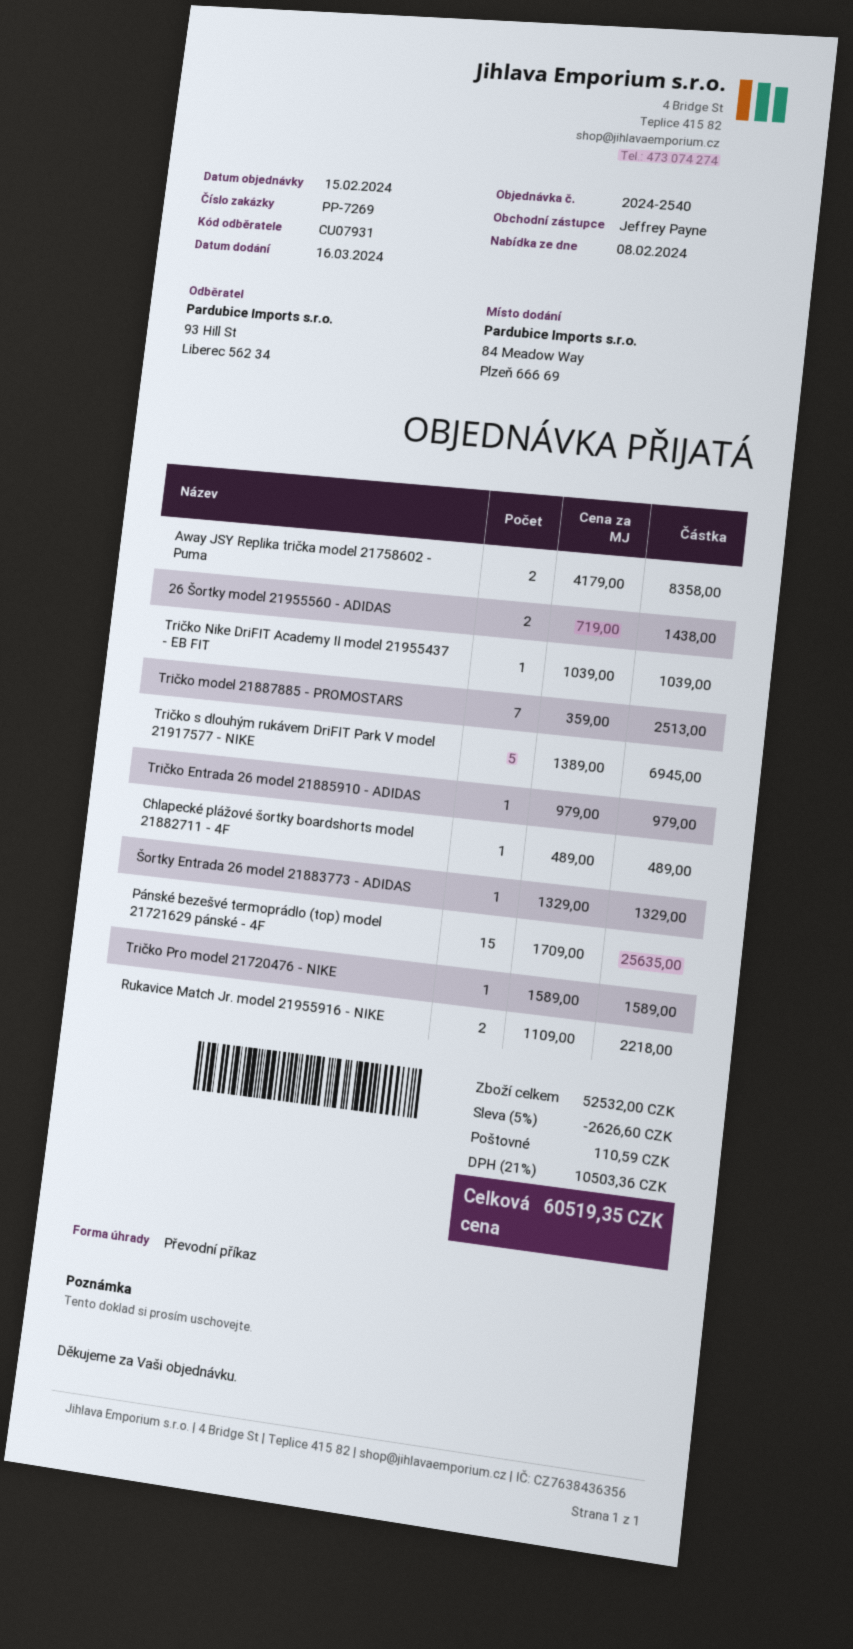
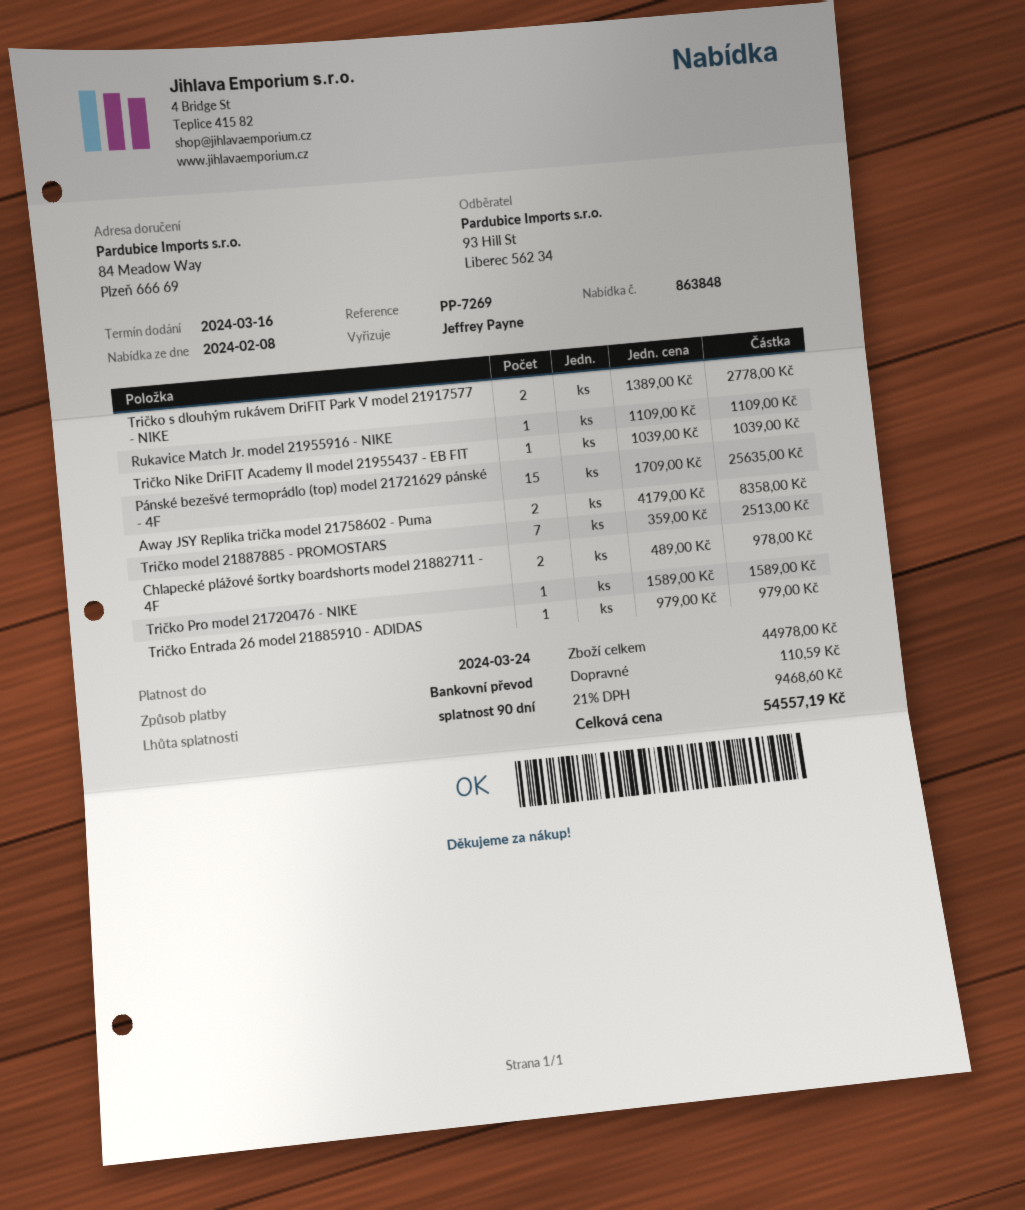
26 Šortky model 21955560 - ADIDAS: 2 x 719.00 = 1438.00 -> none
Tričko s dlouhým rukávem DriFIT Park V model 21917577 - NIKE: 5 x 1389.00 = 6945.00 -> 2 x 1389.00 = 2778.00
Chlapecké plážové šortky boardshorts model 21882711 - 4F: 1 x 489.00 = 489.00 -> 2 x 489.00 = 978.00
Šortky Entrada 26 model 21883773 - ADIDAS: 1 x 1329.00 = 1329.00 -> none
Rukavice Match Jr. model 21955916 - NIKE: 2 x 1109.00 = 2218.00 -> 1 x 1109.00 = 1109.00
subtotal: 52532.00 -> 44978.00
discount: 5% = 2626.60 -> none
tax: 21% = 10503.36 -> 21% = 9468.60
total: 60519.35 -> 54557.19

